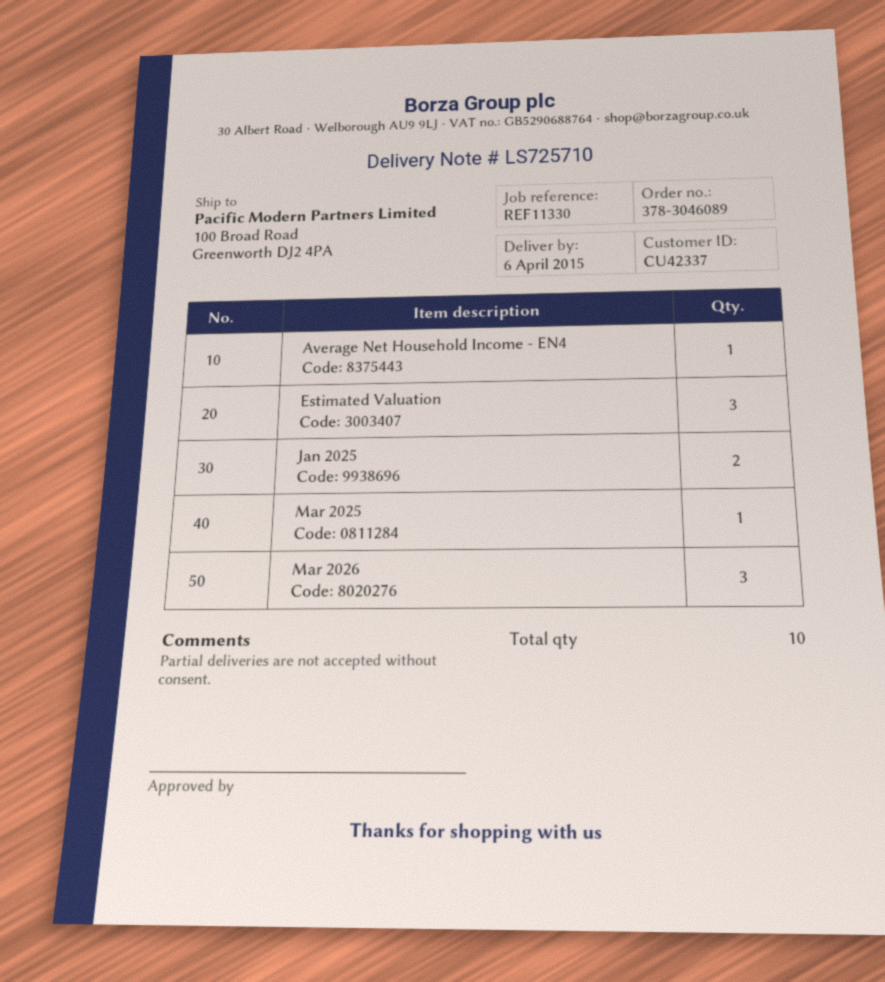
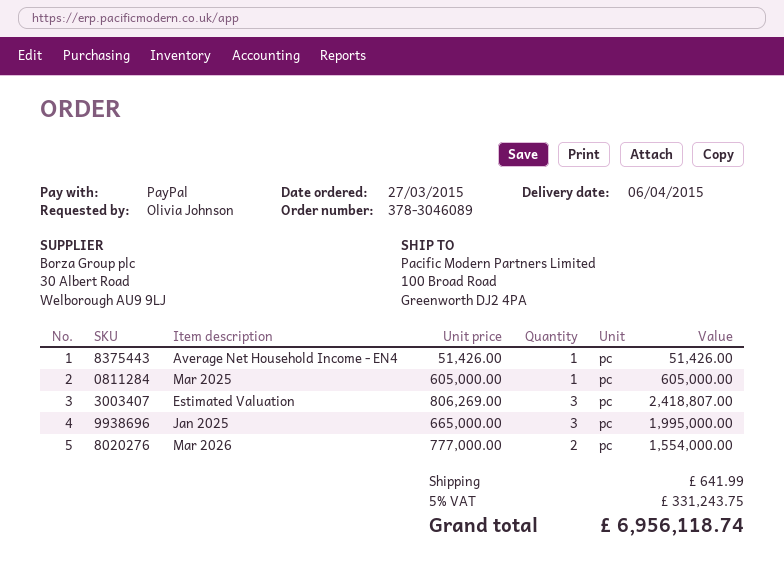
Jan 2025: 2 -> 3
Mar 2026: 3 -> 2

